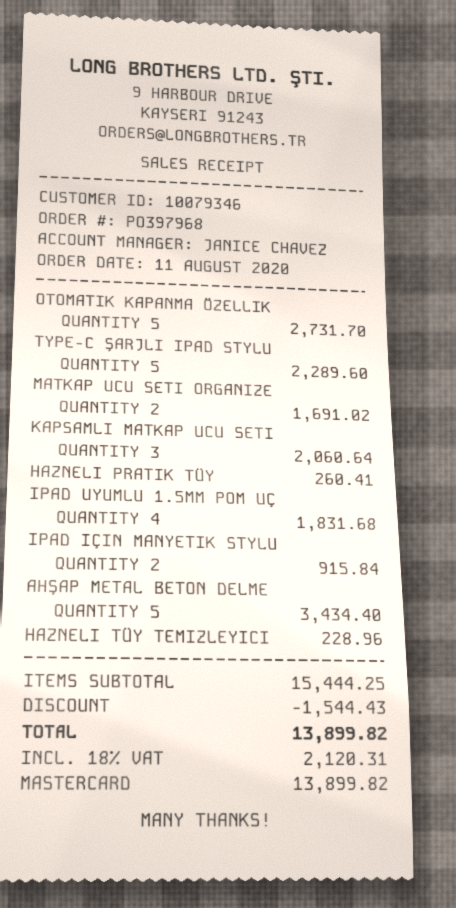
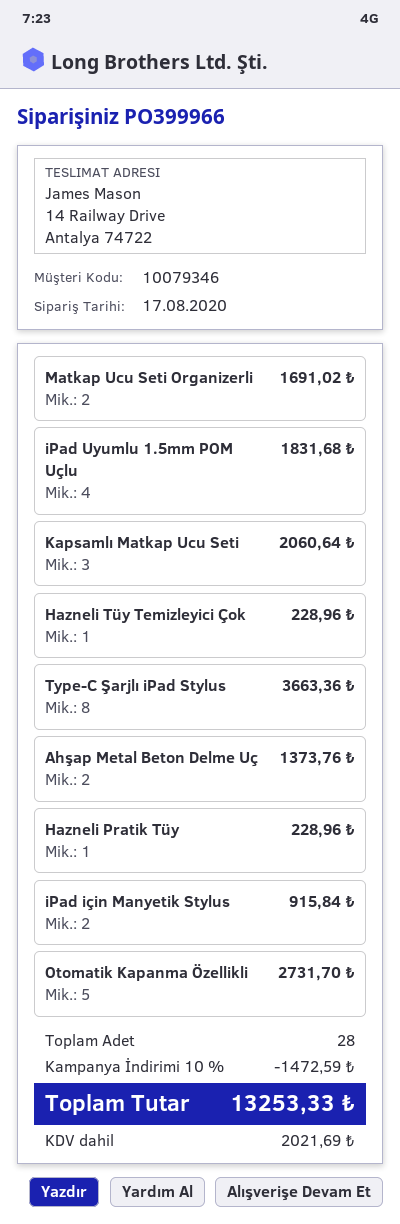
order number: PO397968 -> PO399966
order date: 2020-08-11 -> 2020-08-17
TYPE-C ŞARJLI IPAD STYLU: 5 for 2289.60 -> 8 for 3663.36
HAZNELI PRATIK TÜY: 1 for 260.41 -> 1 for 228.96
AHŞAP METAL BETON DELME: 5 for 3434.40 -> 2 for 1373.76
discount: 1544.43 -> 1472.59
tax: 2120.31 -> 2021.69
total: 13899.82 -> 13253.33

